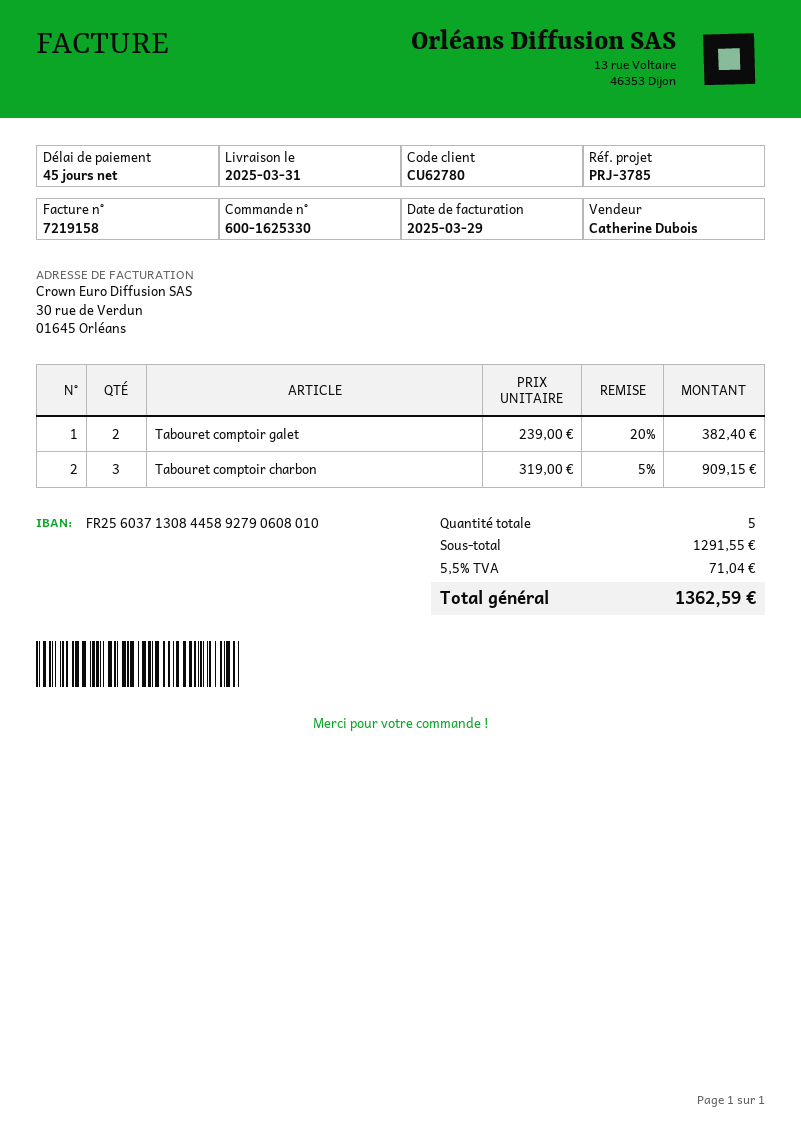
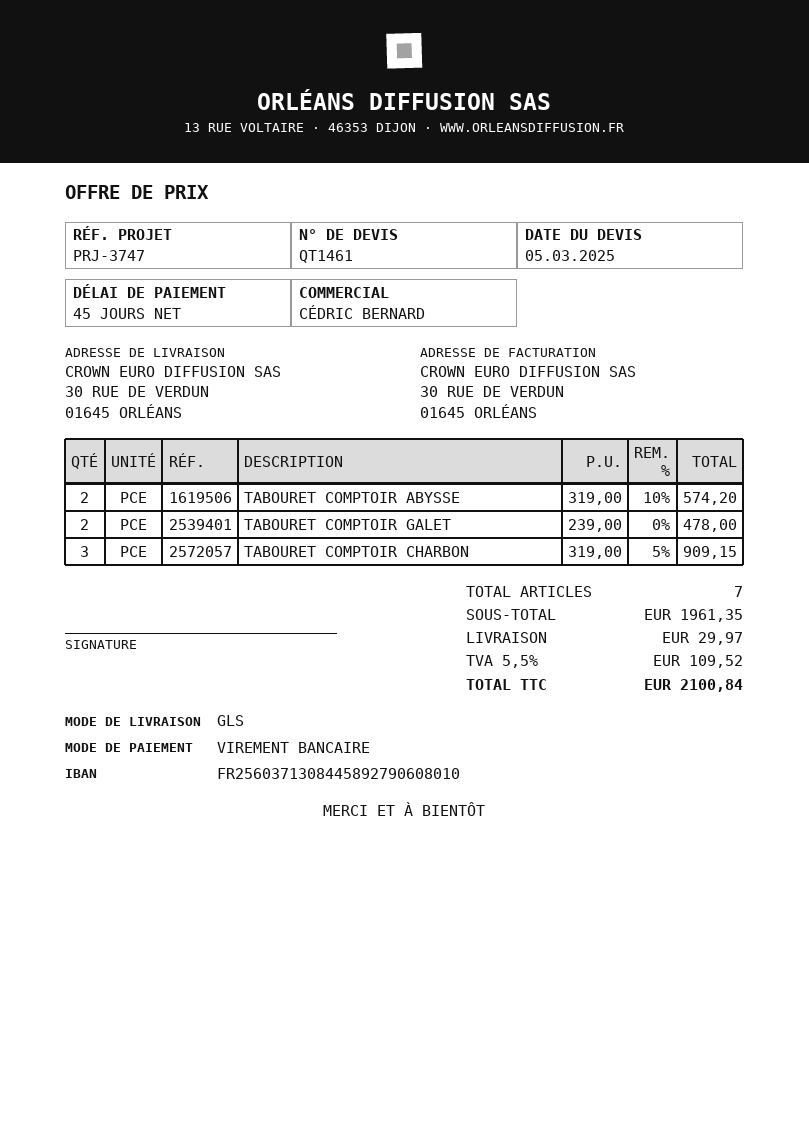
reference: PRJ-3785 -> PRJ-3747
sales rep: Catherine Dubois -> CÉDRIC BERNARD
Tabouret comptoir galet: 2 x 239.00 - 20% = 382.40 -> 2 x 239.00 = 478.00
TABOURET COMPTOIR ABYSSE: none -> 2 x 319.00 - 10% = 574.20
total quantity: 5 -> 7
subtotal: 1291.55 -> 1961.35
shipping: none -> 29.97
tax: 5.5% = 71.04 -> 5.5% = 109.52
total: 1362.59 -> 2100.84

